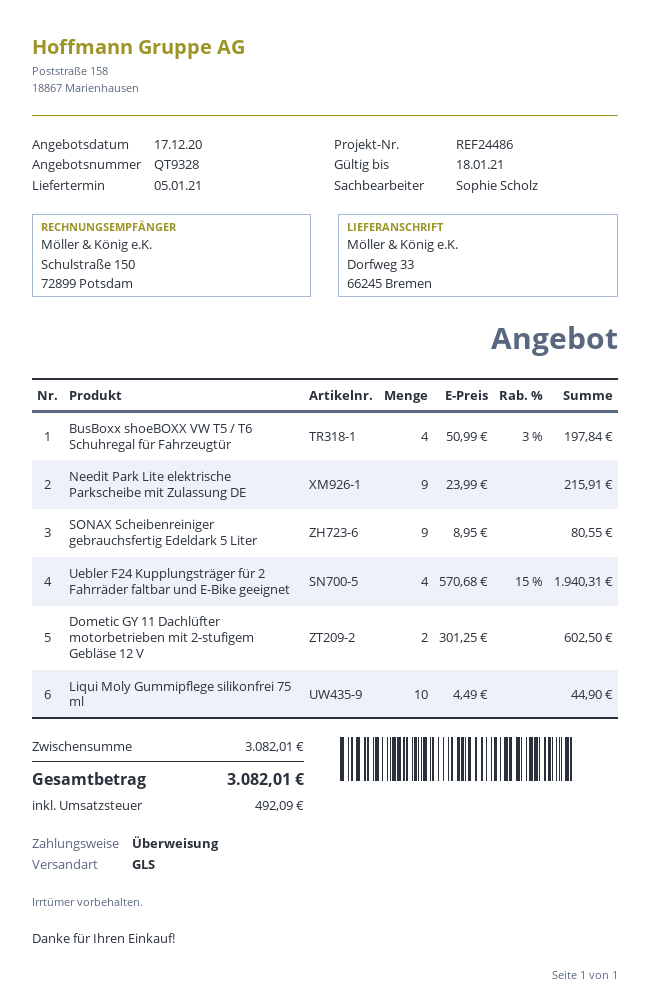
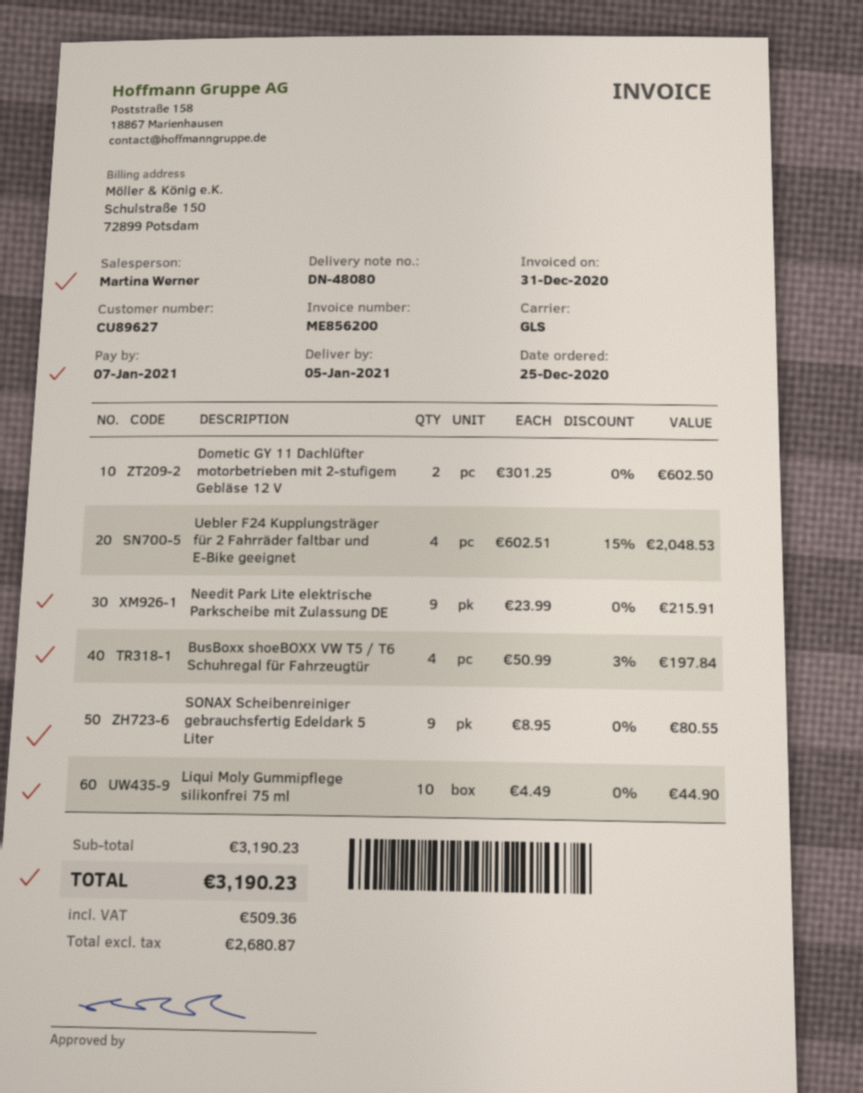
sales rep: Sophie Scholz -> Martina Werner
Uebler F24 Kupplungsträger für 2 Fahrräder faltbar und E-Bike geeignet: 4 x 570.68 - 15% = 1940.31 -> 4 x 602.51 - 15% = 2048.53
subtotal: 3082.01 -> 3190.23
tax: 492.09 -> 509.36
total: 3082.01 -> 3190.23

